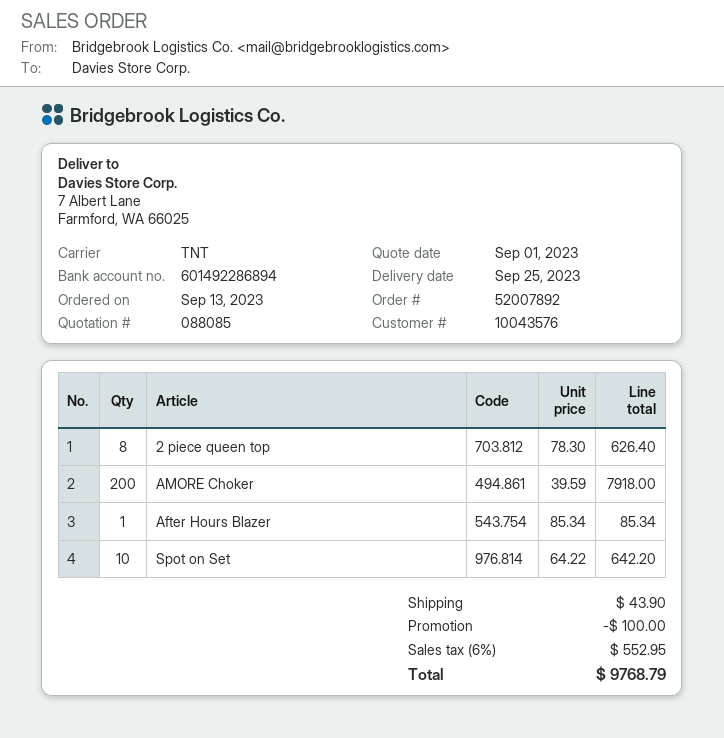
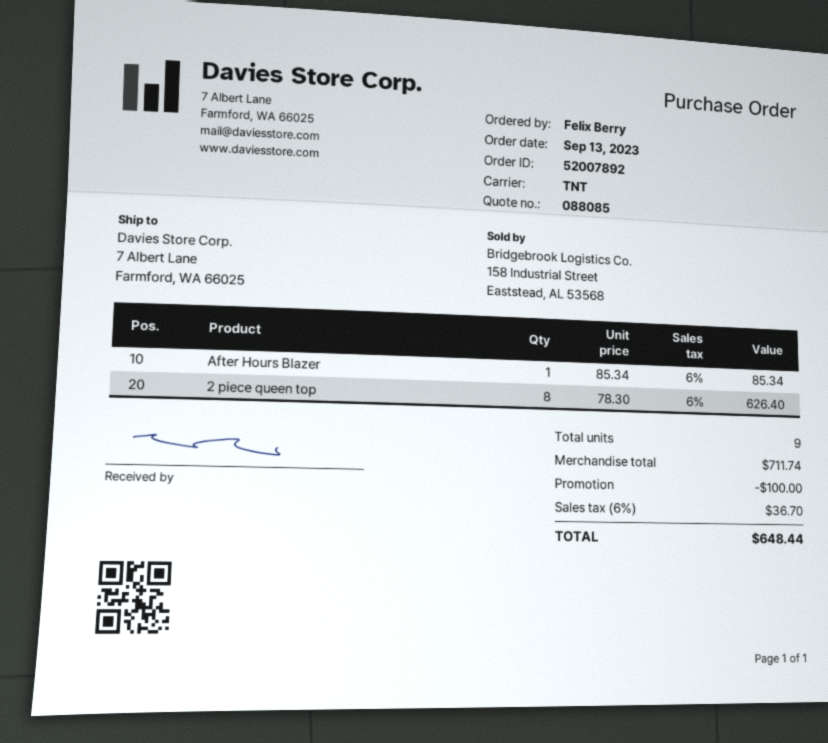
AMORE Choker: 200 x 39.59 = 7918.00 -> none
Spot on Set: 10 x 64.22 = 642.20 -> none
shipping: 43.90 -> none
tax: 6% = 552.95 -> 6% = 36.70
total: 9768.79 -> 648.44

